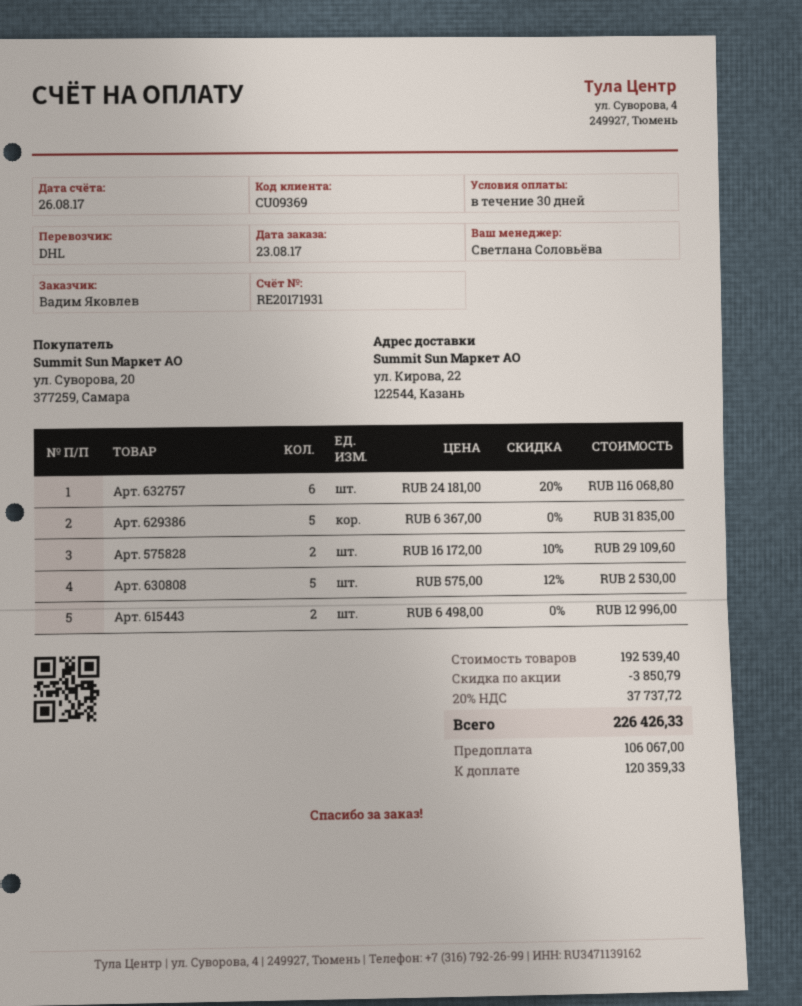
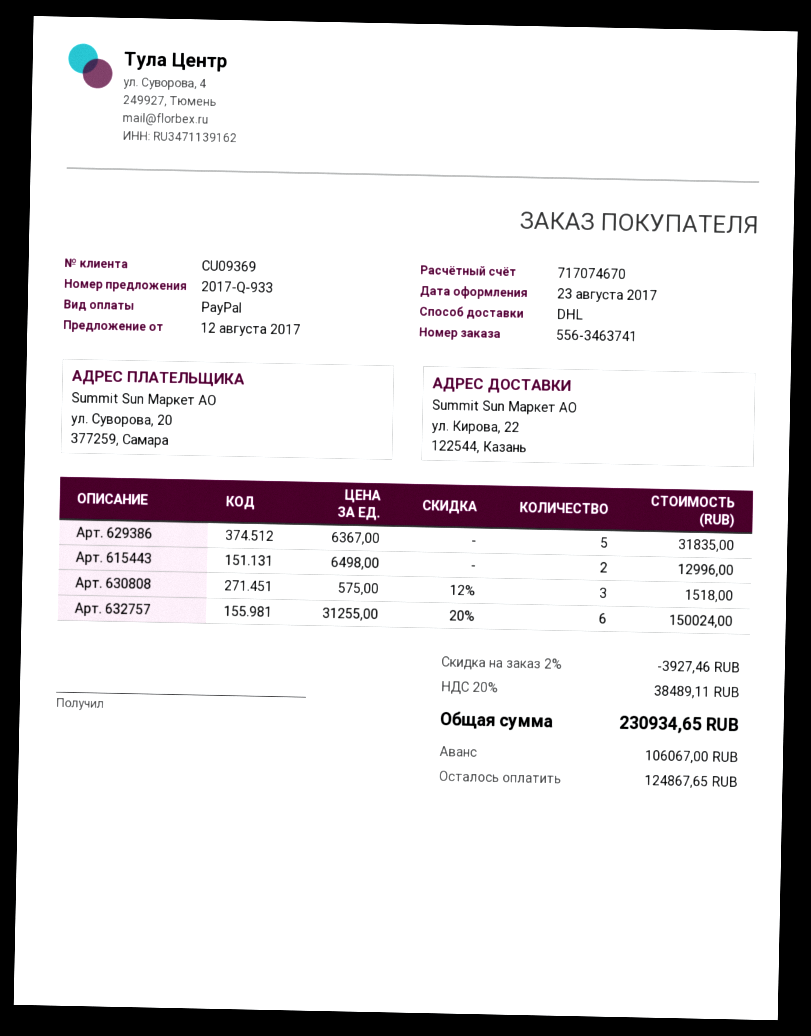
Арт. 632757: 6 x 24181.00 - 20% = 116068.80 -> 6 x 31255.00 - 20% = 150024.00
Арт. 575828: 2 x 16172.00 - 10% = 29109.60 -> none
Арт. 630808: 5 x 575.00 - 12% = 2530.00 -> 3 x 575.00 - 12% = 1518.00
discount: 3850.79 -> 3927.46
tax: 20% = 37737.72 -> 20% = 38489.11
total: 226426.33 -> 230934.65
balance: 120359.33 -> 124867.65

